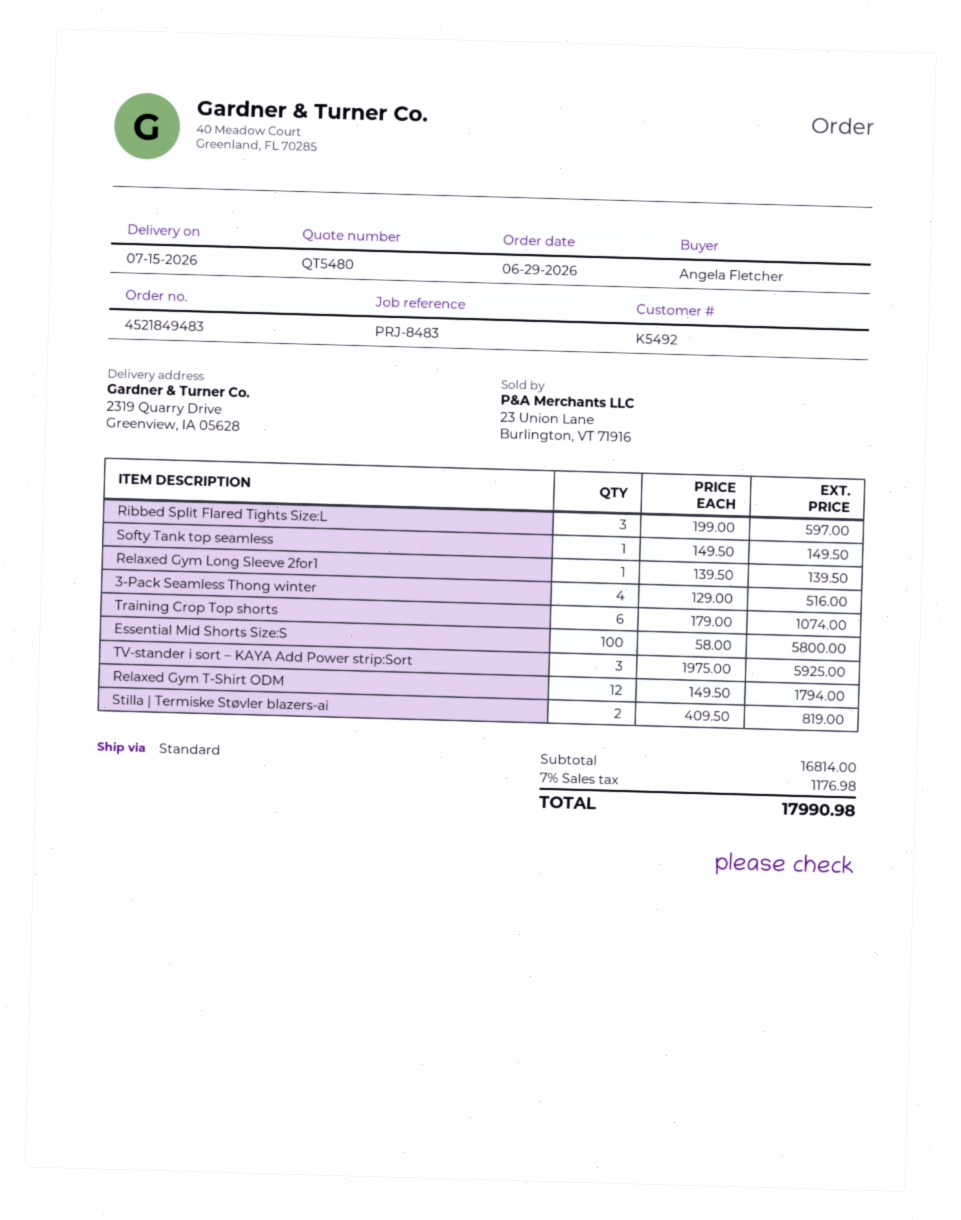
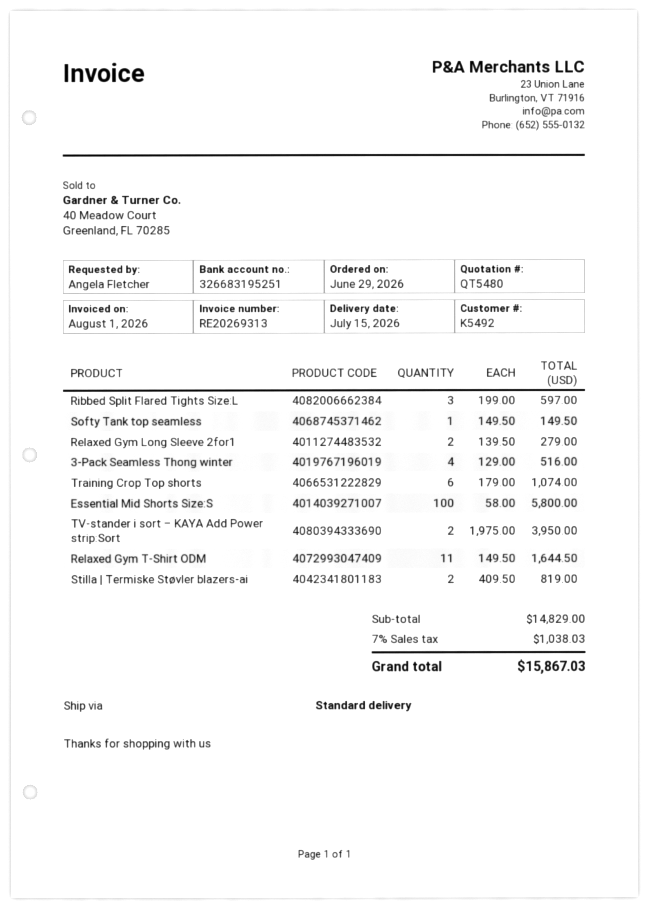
Relaxed Gym Long Sleeve 2for1: 1 x 139.50 = 139.50 -> 2 x 139.50 = 279.00
TV-stander i sort – KAYA Add Power strip:Sort: 3 x 1975.00 = 5925.00 -> 2 x 1975.00 = 3950.00
Relaxed Gym T-Shirt ODM: 12 x 149.50 = 1794.00 -> 11 x 149.50 = 1644.50
subtotal: 16814.00 -> 14829.00
tax: 7% = 1176.98 -> 7% = 1038.03
total: 17990.98 -> 15867.03

